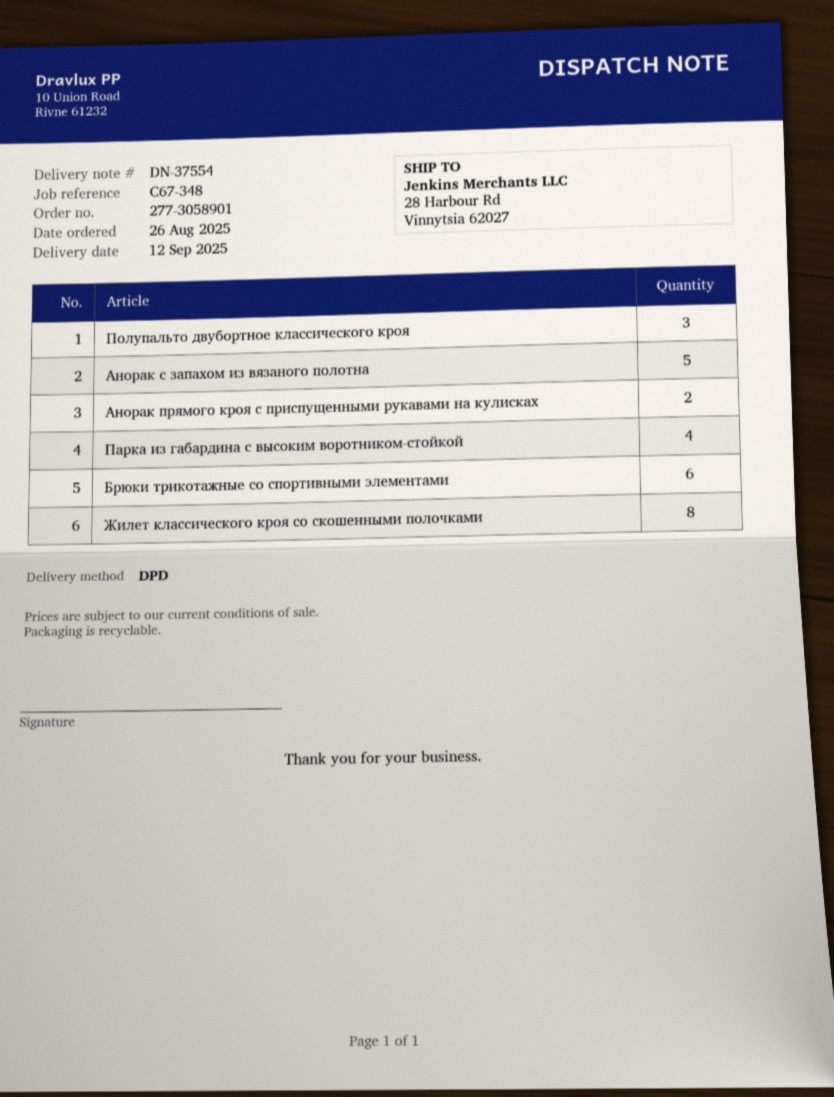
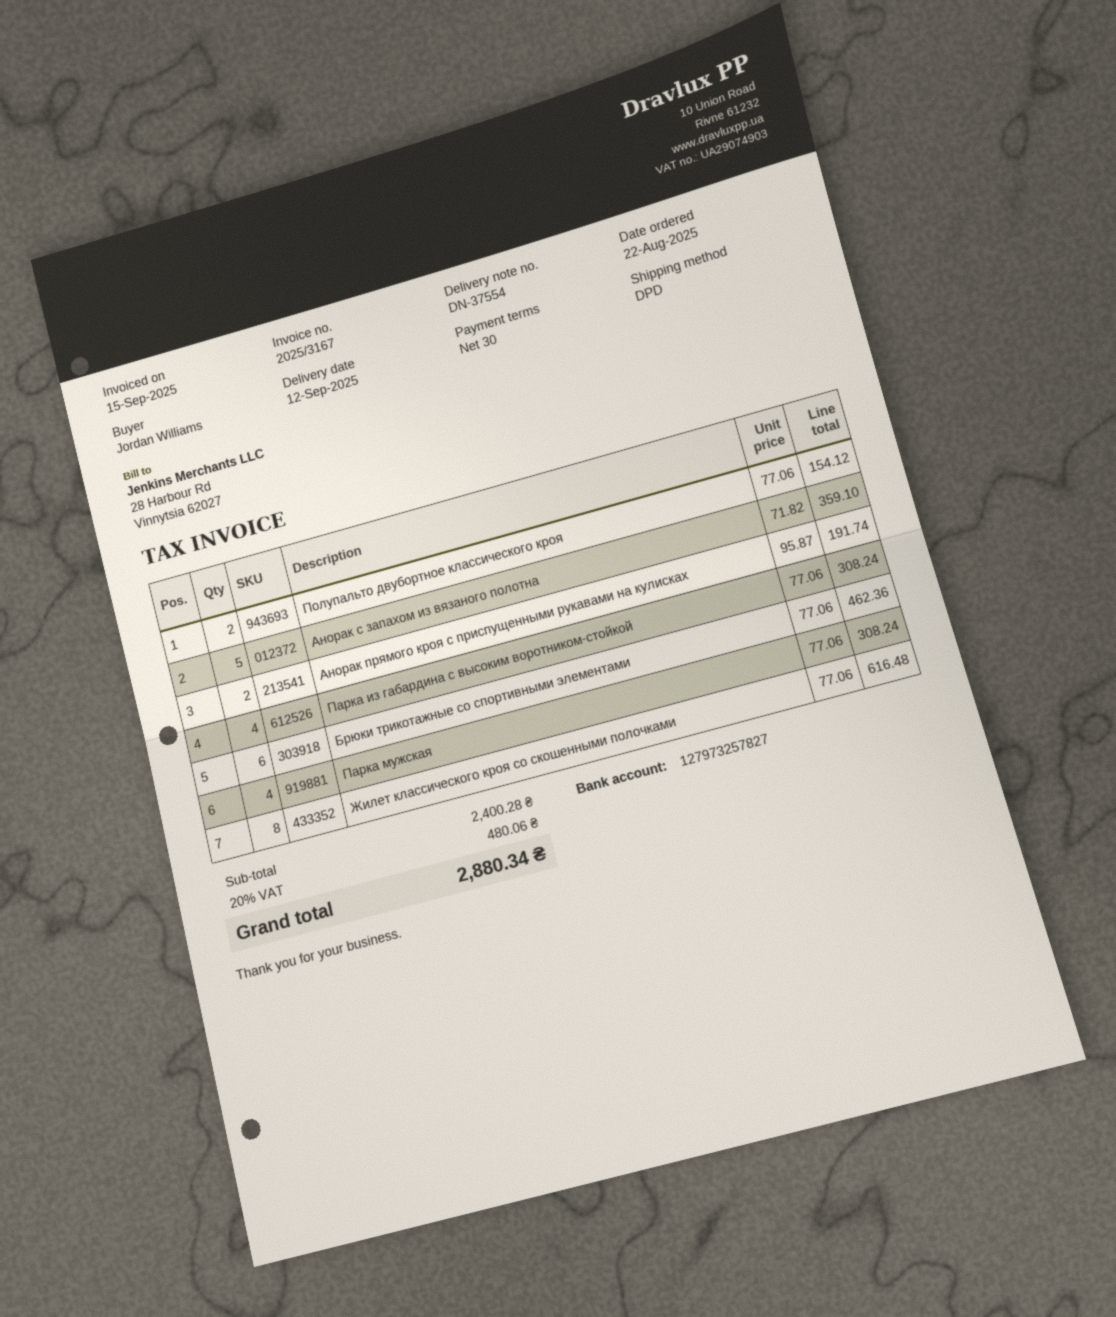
order date: 2025-08-26 -> 2025-08-22
Полупальто двубортное классического кроя: 3 -> 2
Парка мужская: none -> 4

